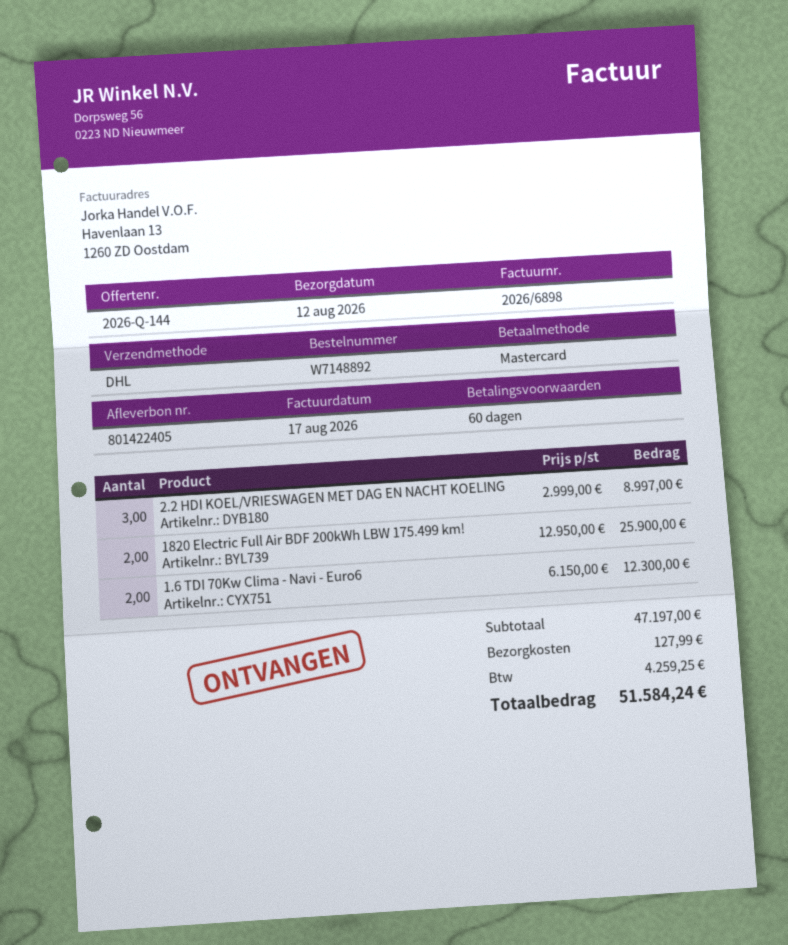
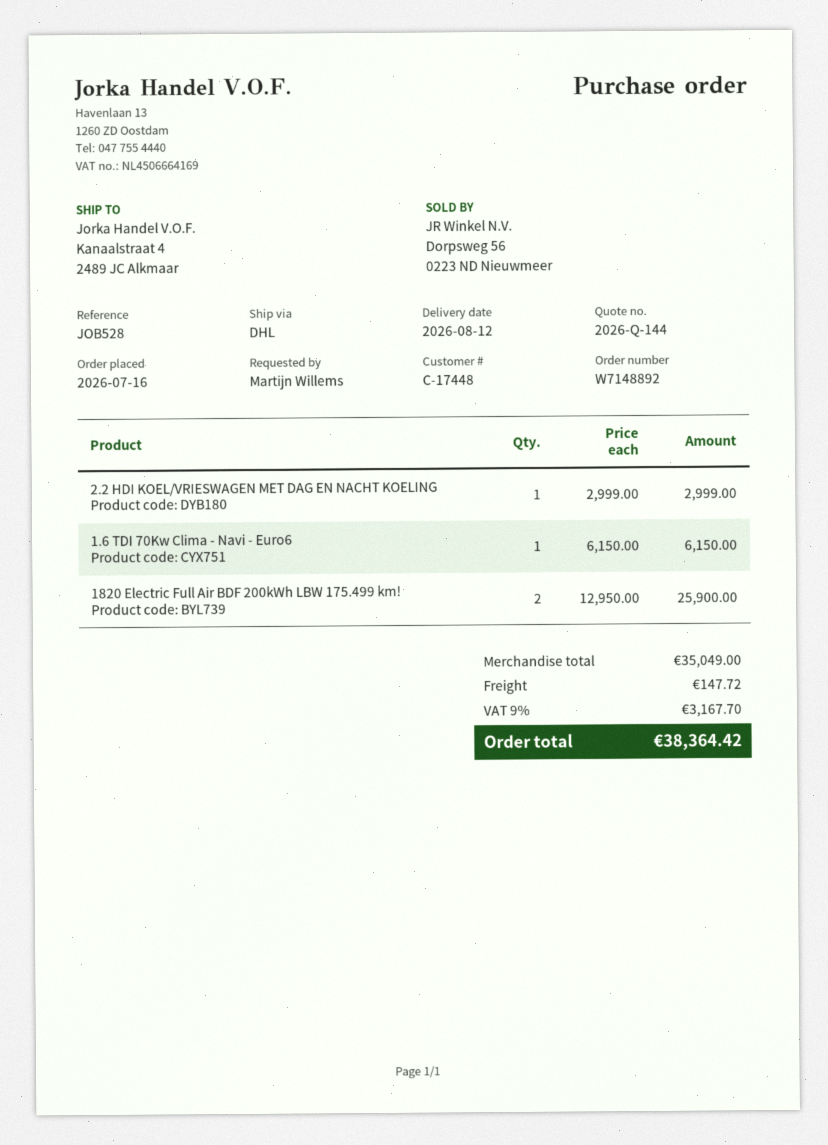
2.2 HDI KOEL/VRIESWAGEN MET DAG EN NACHT KOELING: 3 x 2999.00 = 8997.00 -> 1 x 2999.00 = 2999.00
1.6 TDI 70Kw Clima - Navi - Euro6: 2 x 6150.00 = 12300.00 -> 1 x 6150.00 = 6150.00
subtotal: 47197.00 -> 35049.00
shipping: 127.99 -> 147.72
tax: 4259.25 -> 3167.70
total: 51584.24 -> 38364.42

